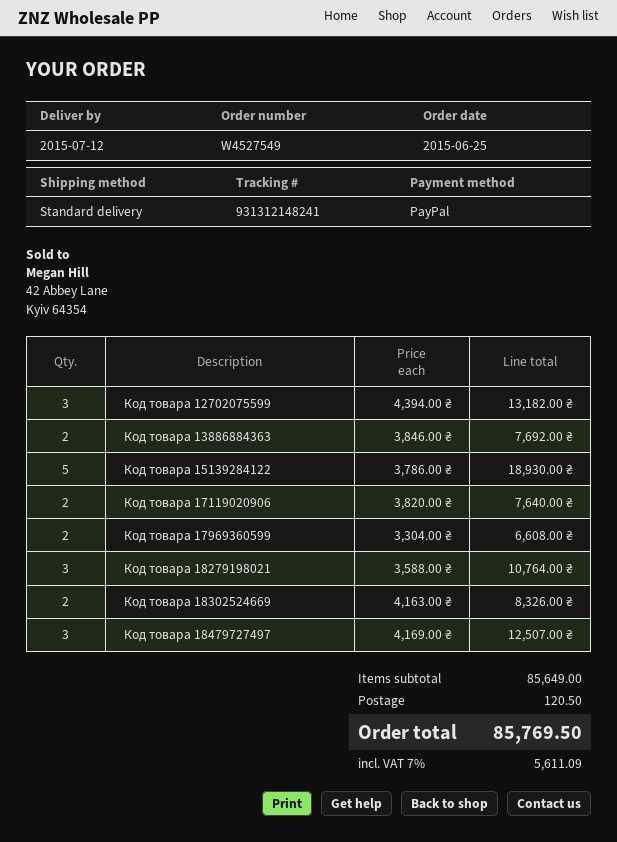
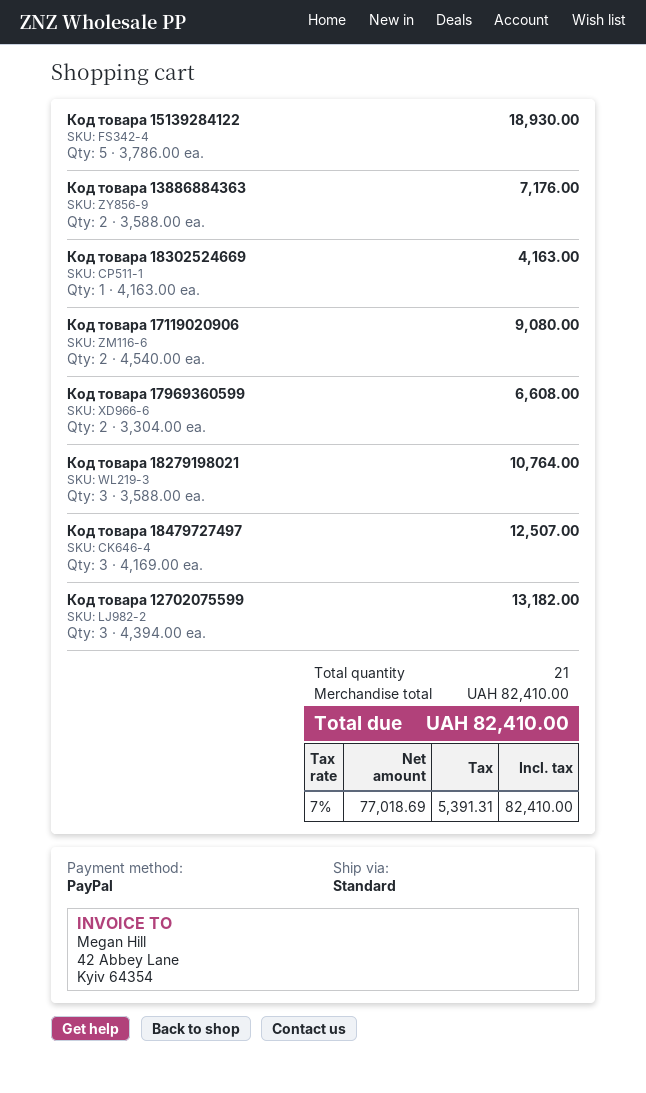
Код товара 13886884363: 2 x 3846.00 = 7692.00 -> 2 x 3588.00 = 7176.00
Код товара 17119020906: 2 x 3820.00 = 7640.00 -> 2 x 4540.00 = 9080.00
Код товара 18302524669: 2 x 4163.00 = 8326.00 -> 1 x 4163.00 = 4163.00
subtotal: 85649.00 -> 82410.00
shipping: 120.50 -> none
tax: 7% = 5611.09 -> 7% = 5391.31
total: 85769.50 -> 82410.00

